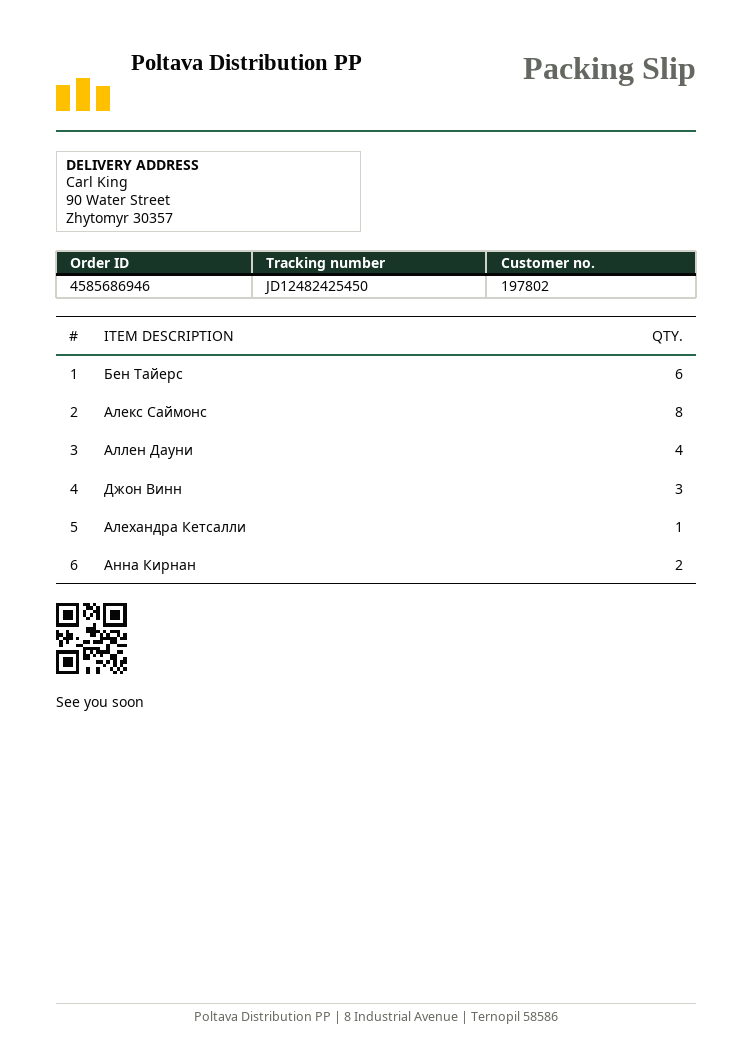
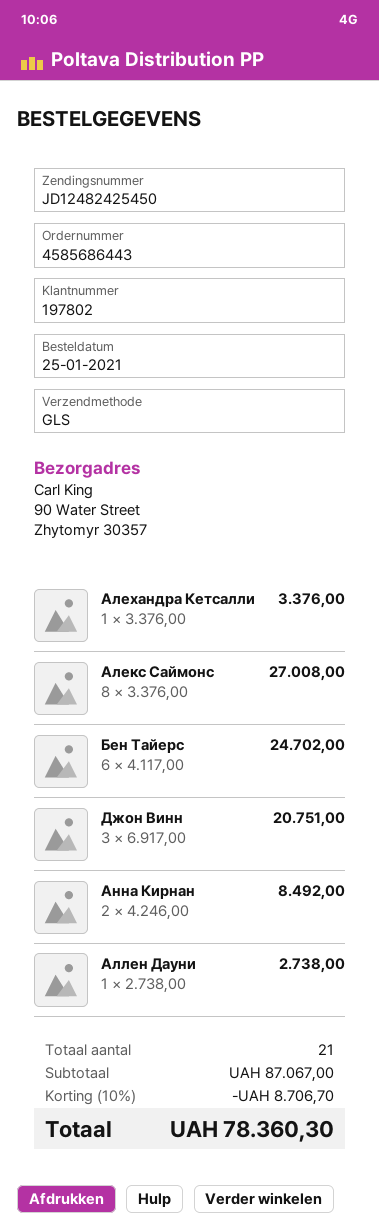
order number: 4585686946 -> 4585686443
Аллен Дауни: 4 -> 1

